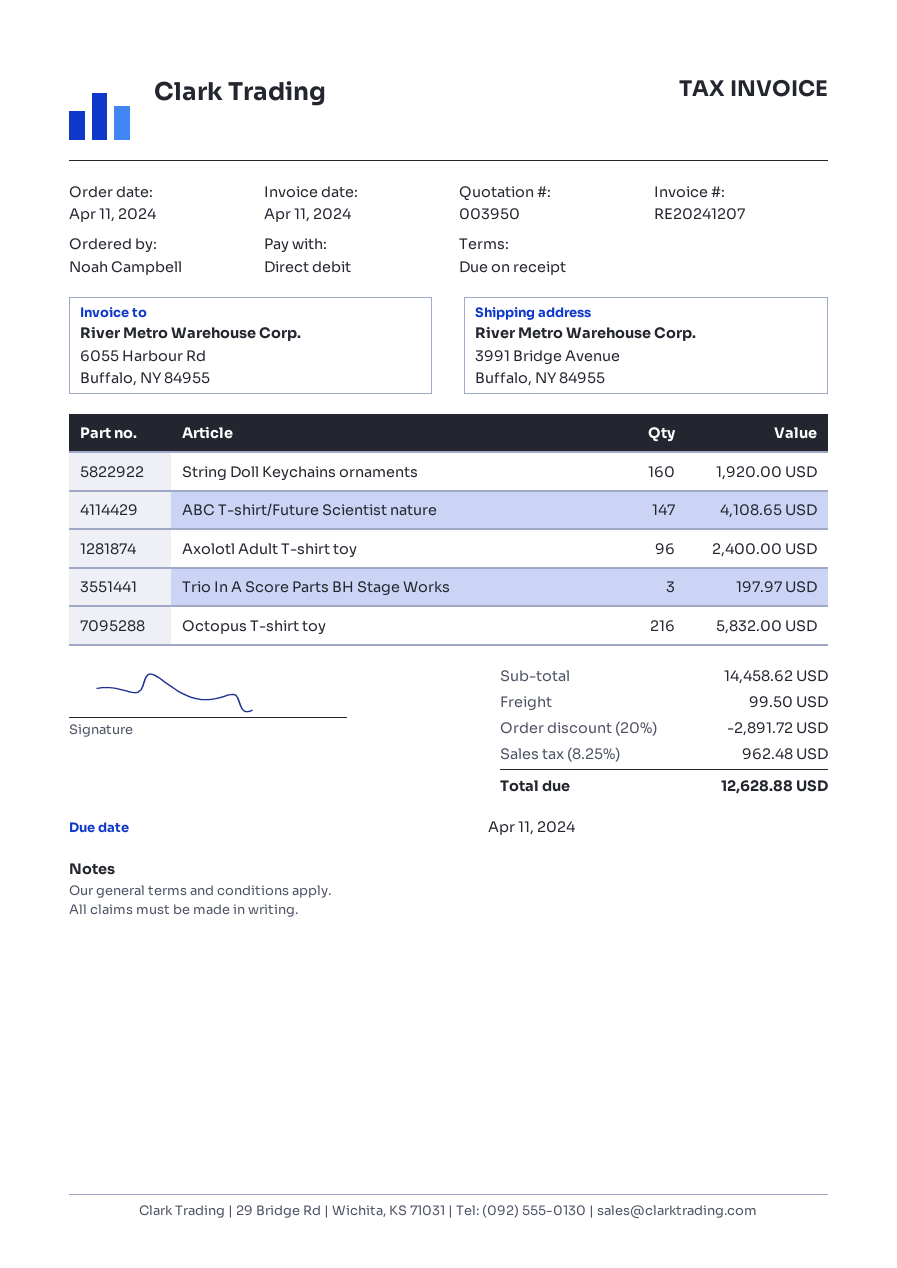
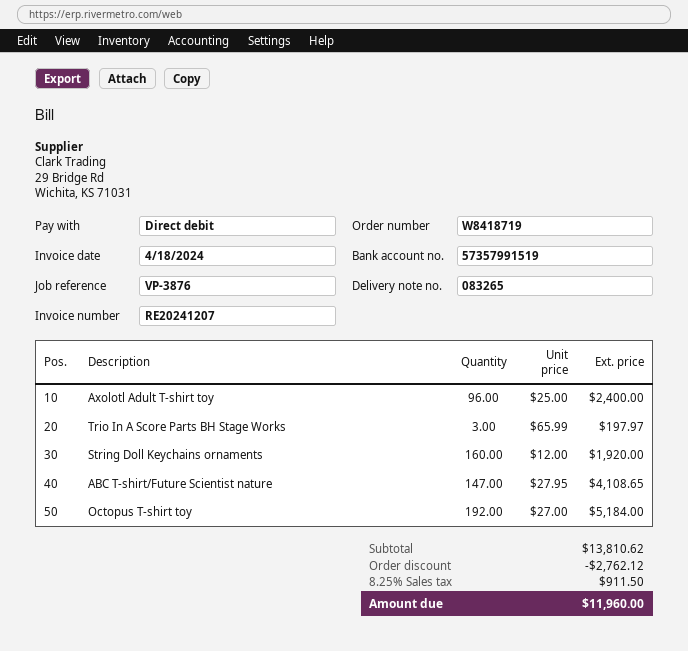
invoice date: 2024-04-11 -> 2024-04-18
Octopus T-shirt toy: 216 for 5832.00 -> 192 for 5184.00
subtotal: 14458.62 -> 13810.62
discount: 2891.72 -> 2762.12
shipping: 99.50 -> none
tax: 8.25% = 962.48 -> 8.25% = 911.50
total: 12628.88 -> 11960.00

